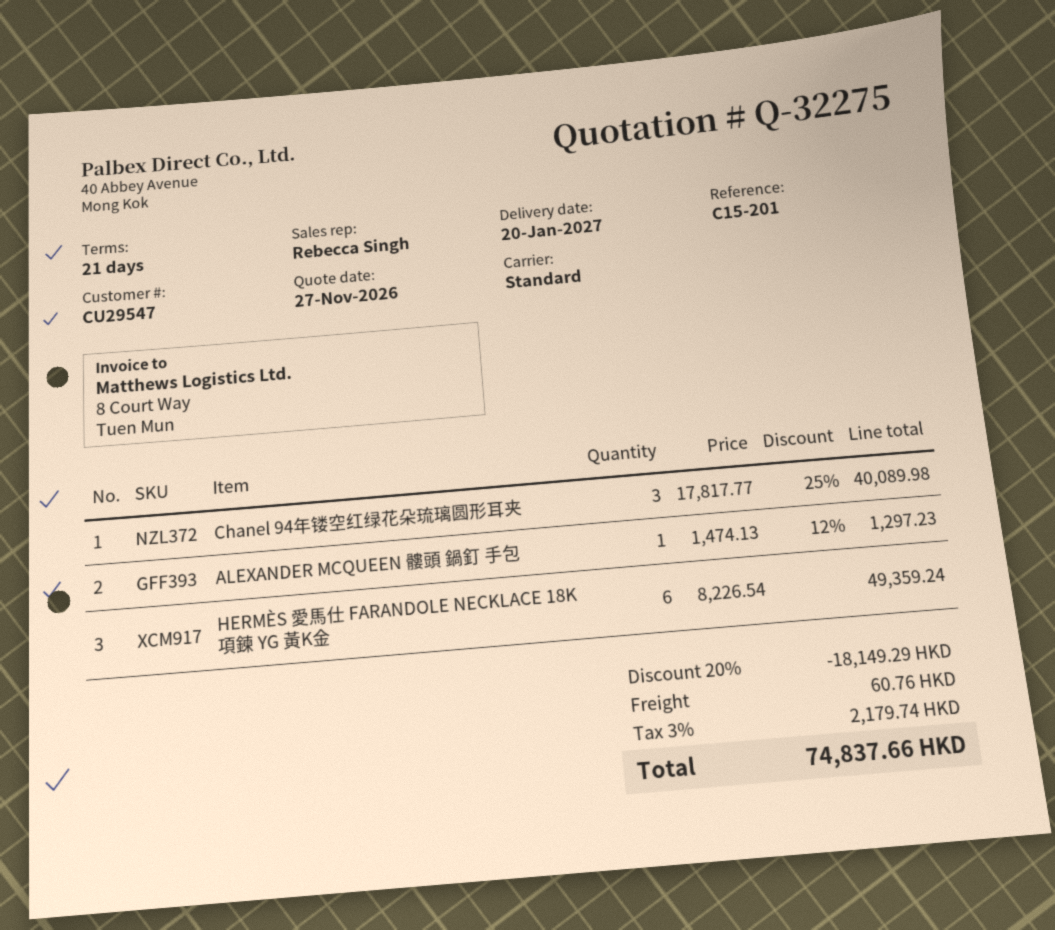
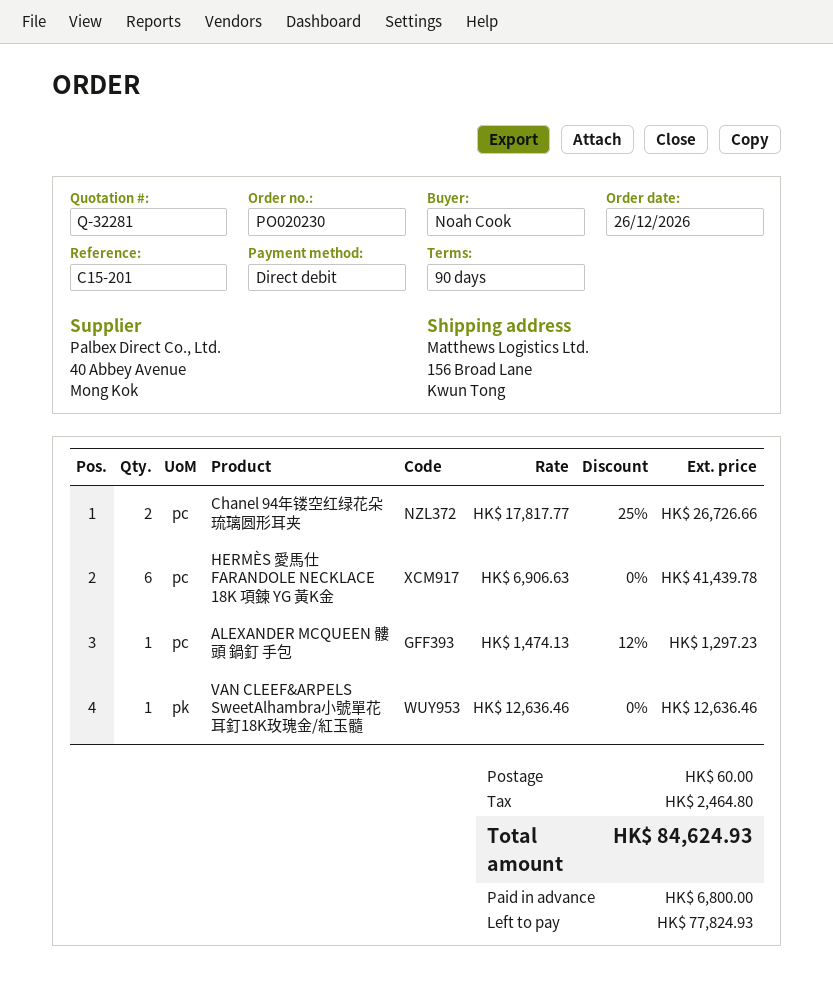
quote number: Q-32275 -> Q-32281
payment terms: 21 days -> 90 days
Chanel 94年镂空红绿花朵琉璃圆形耳夹: 3 x 17817.77 - 25% = 40089.98 -> 2 x 17817.77 - 25% = 26726.66
HERMÈS 愛馬仕 FARANDOLE NECKLACE 18K 項鍊 YG 黃K金: 6 x 8226.54 = 49359.24 -> 6 x 6906.63 = 41439.78
VAN CLEEF&ARPELS SweetAlhambra小號單花耳釘18K玫瑰金/紅玉髓: none -> 1 x 12636.46 = 12636.46
discount: 20% = 18149.29 -> none
shipping: 60.76 -> 60.00
tax: 2179.74 -> 2464.80
total: 74837.66 -> 84624.93

